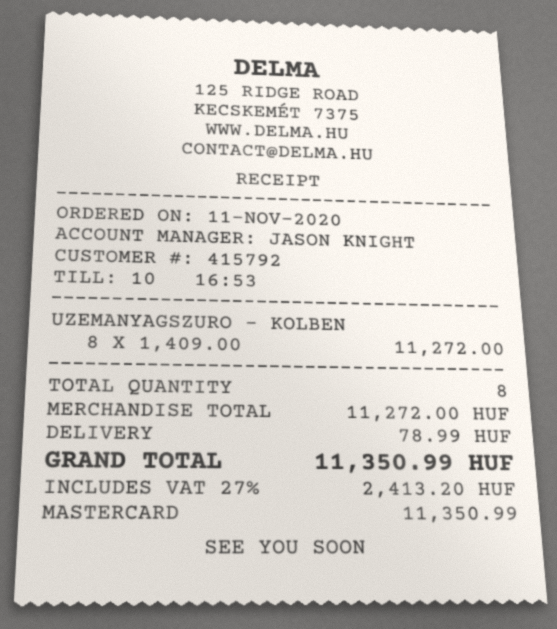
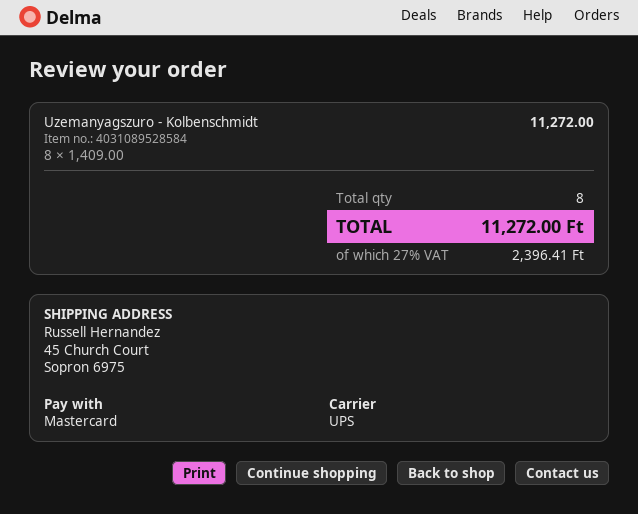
shipping: 78.99 -> none
tax: 27% = 2413.20 -> 27% = 2396.41
total: 11350.99 -> 11272.00

